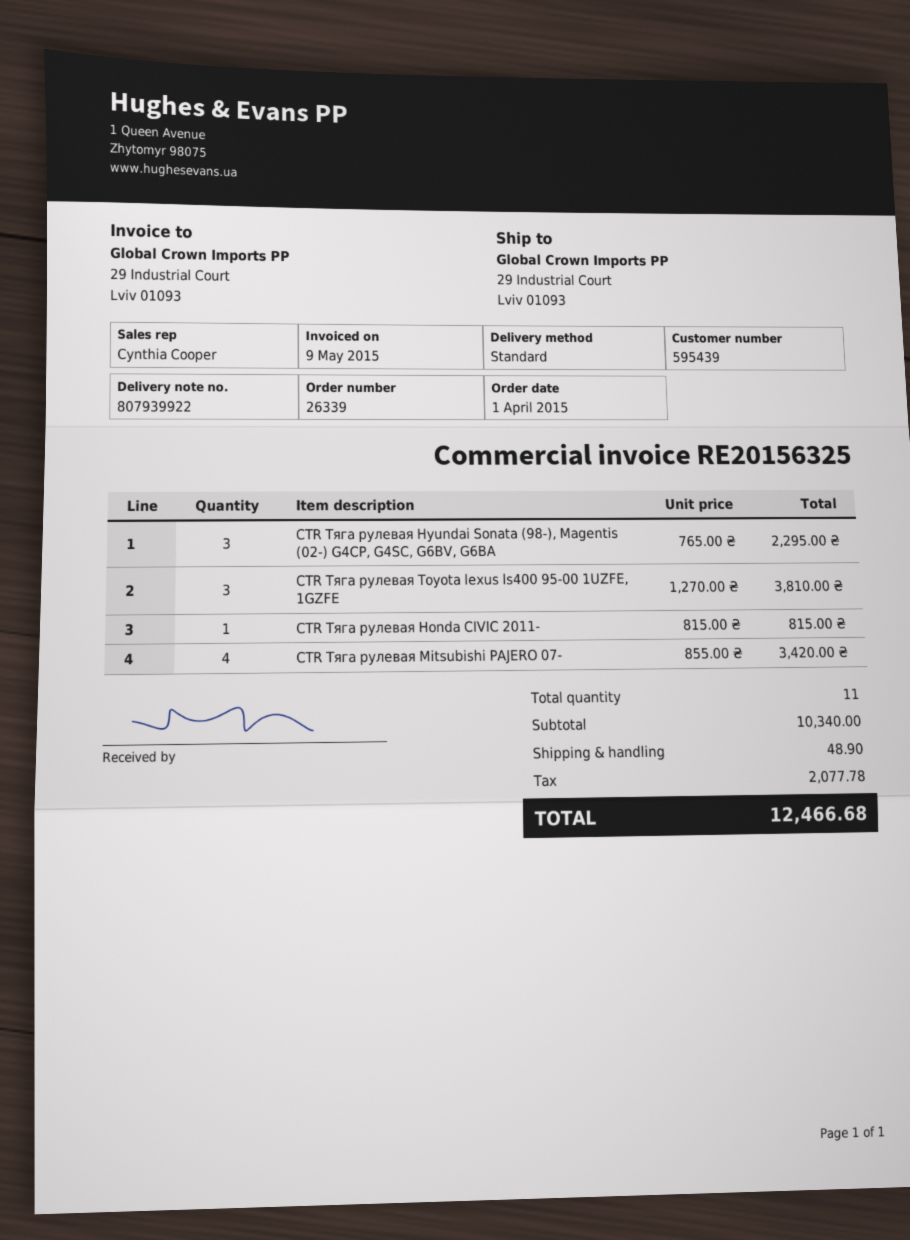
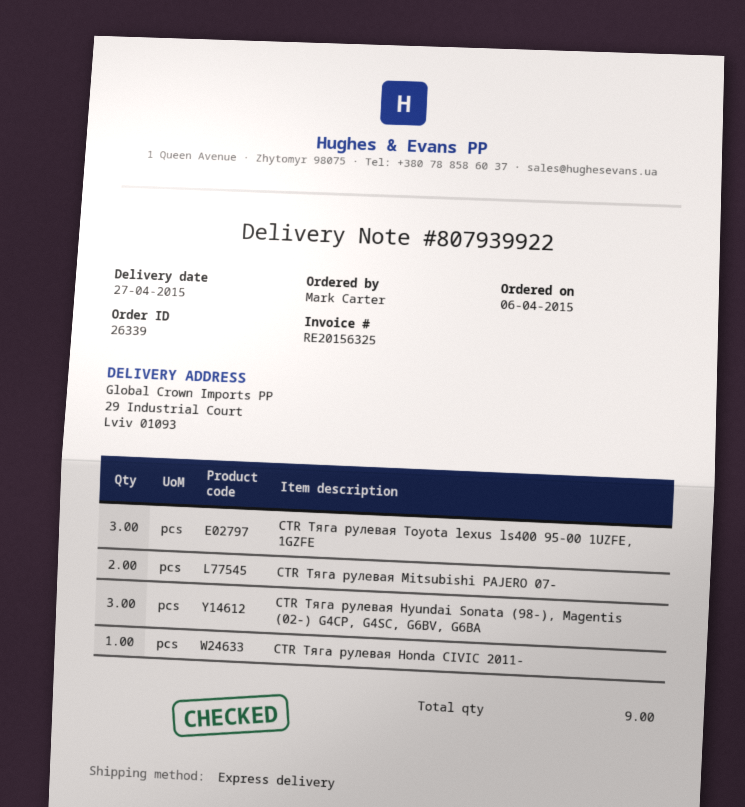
order date: 2015-04-01 -> 2015-04-06
shipping method: standard -> express
CTR Тяга рулевая Mitsubishi PAJERO 07-: 4 -> 2
total quantity: 11 -> 9

